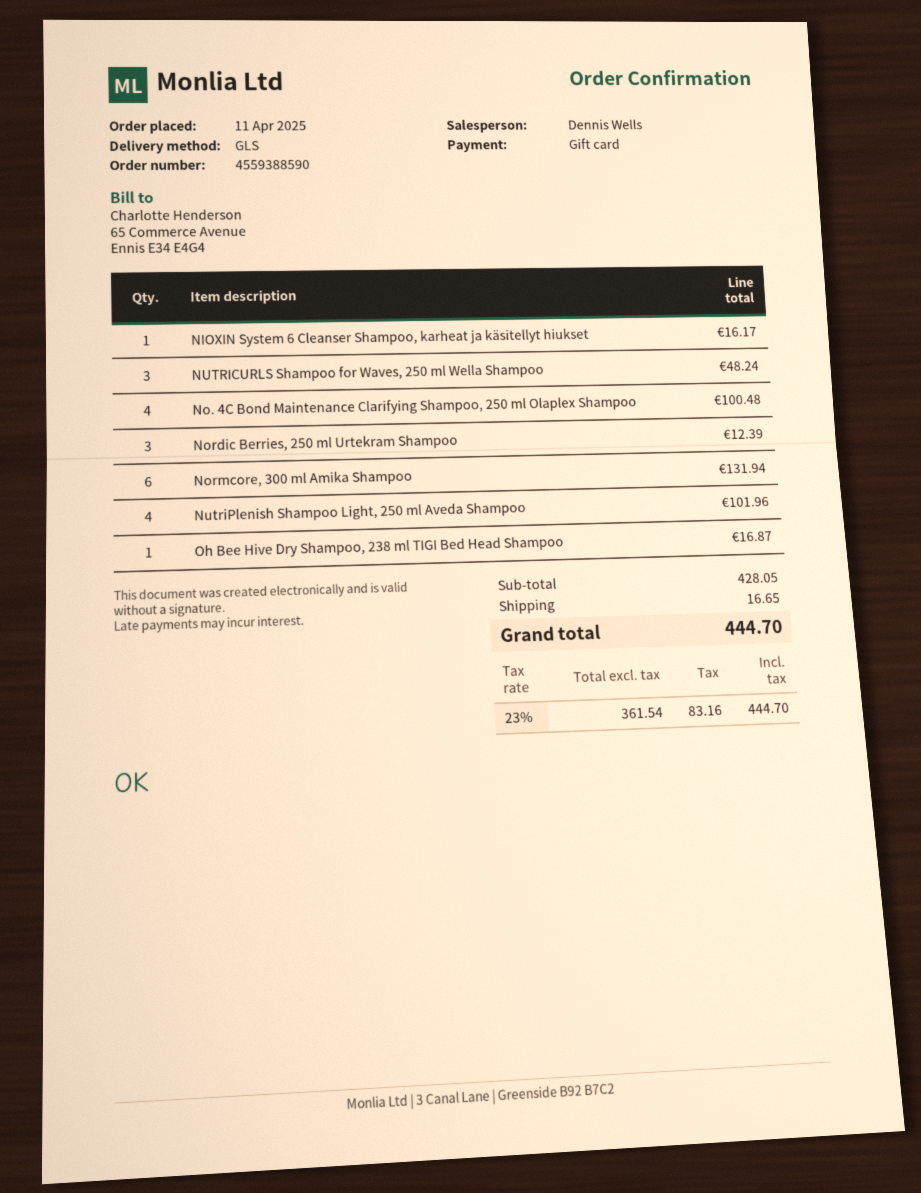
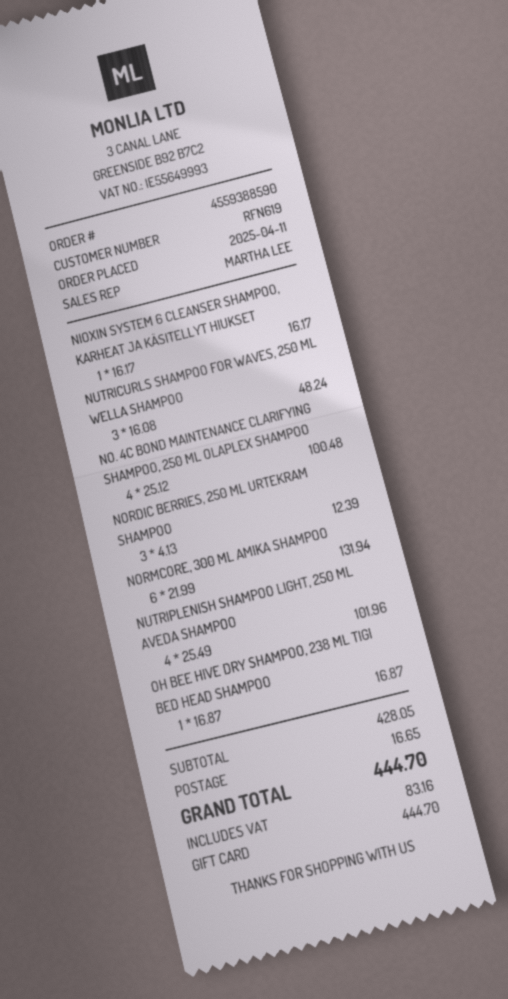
sales rep: Dennis Wells -> MARTHA LEE

